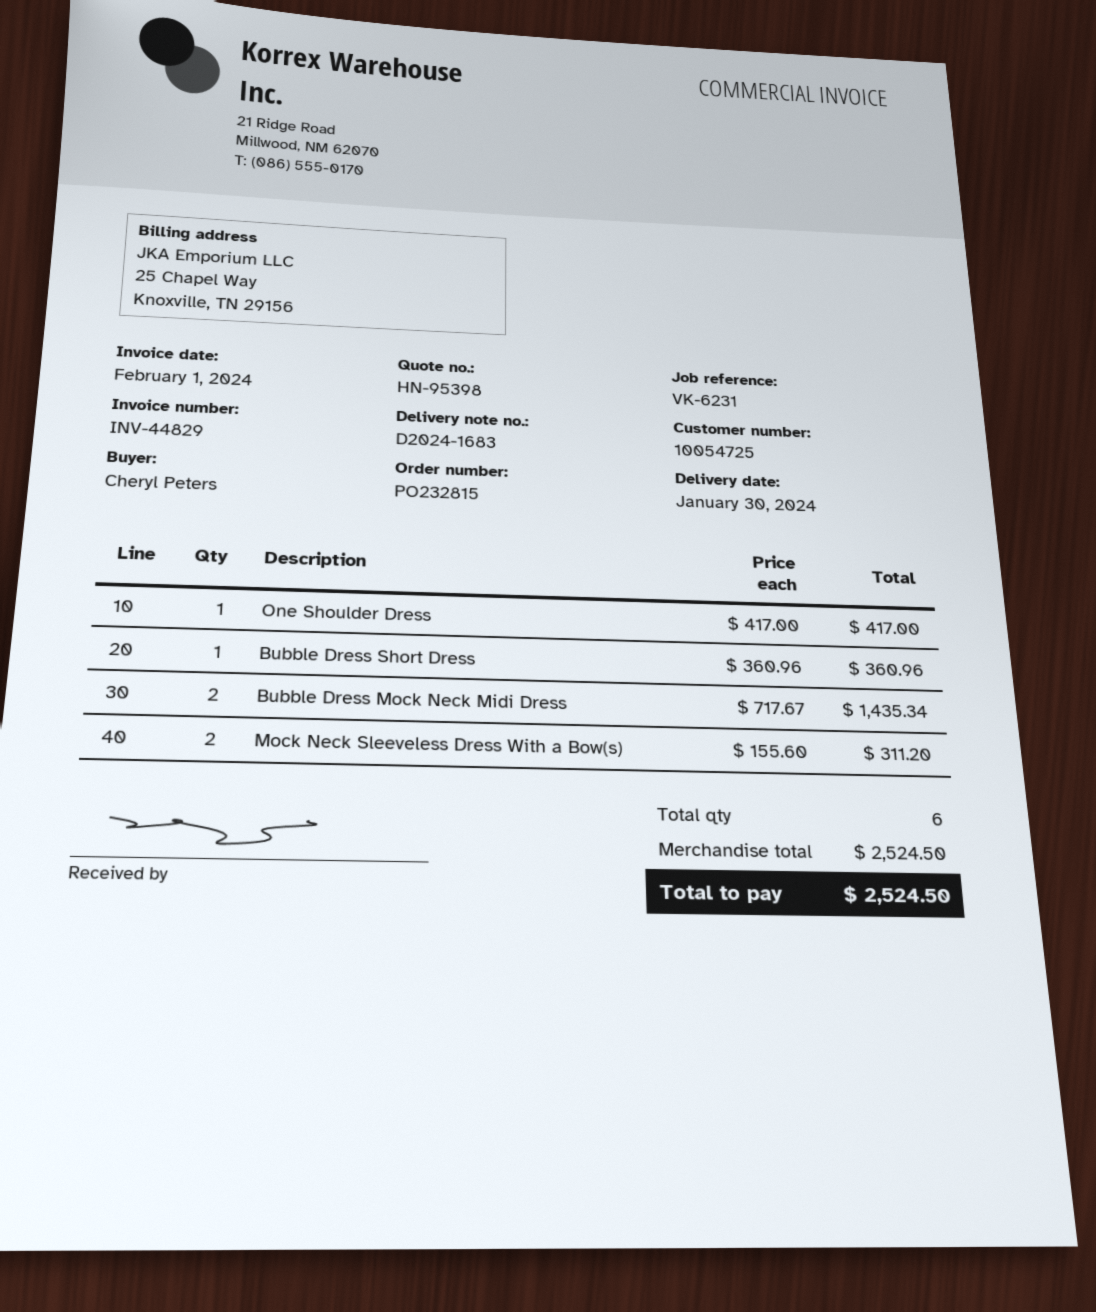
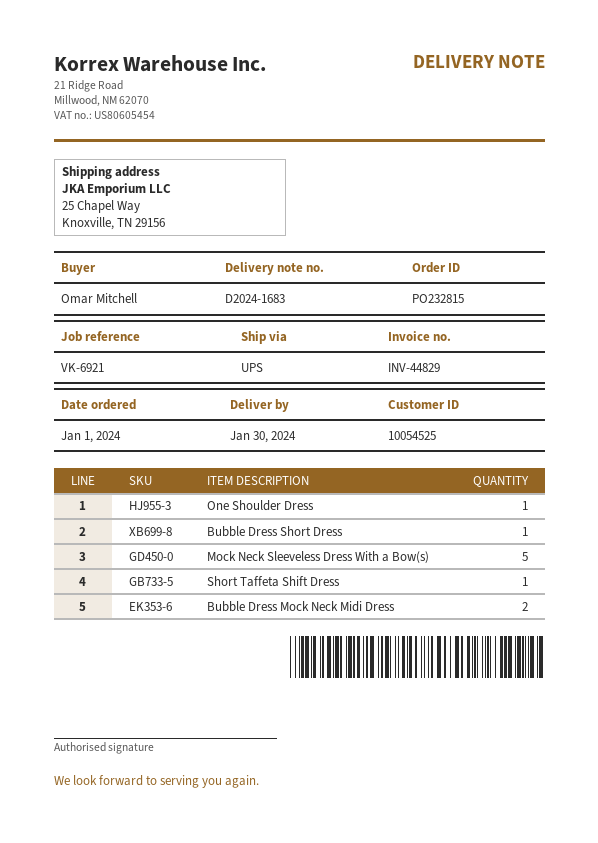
customer number: 10054725 -> 10054525
reference: VK-6231 -> VK-6921
ordered by: Cheryl Peters -> Omar Mitchell
Mock Neck Sleeveless Dress With a Bow(s): 2 -> 5
Short Taffeta Shift Dress: none -> 1

